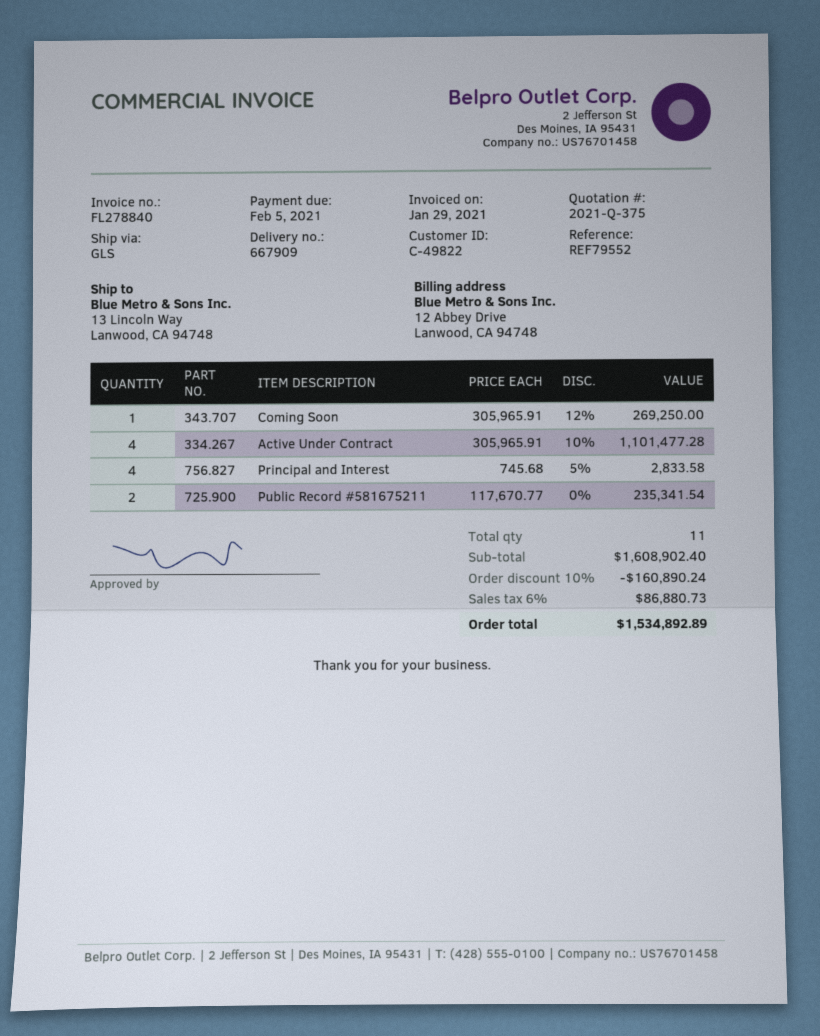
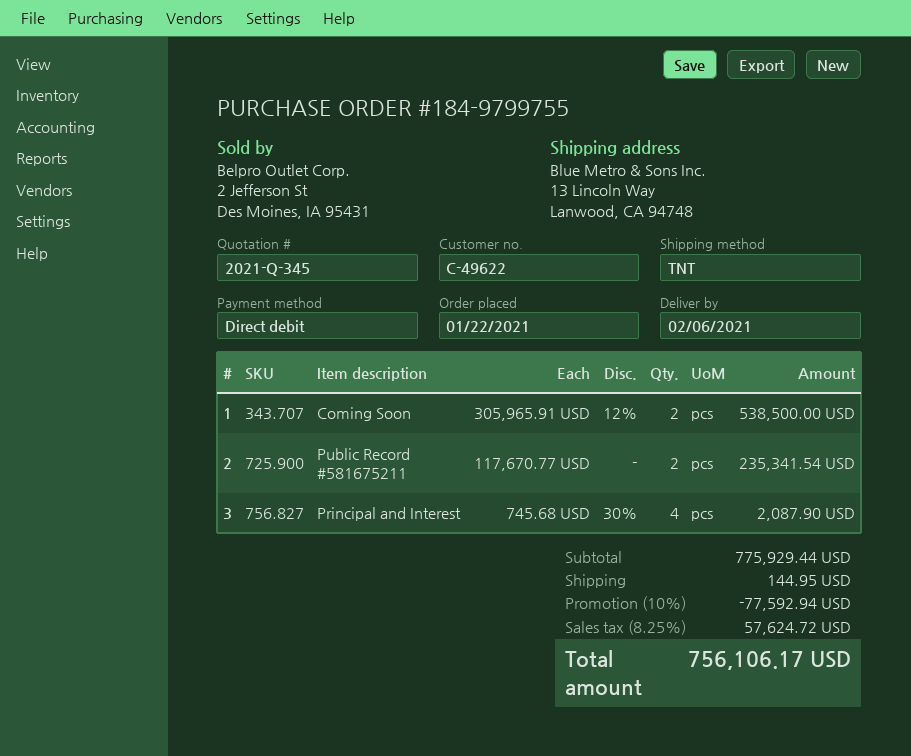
quote number: 2021-Q-375 -> 2021-Q-345
customer number: C-49822 -> C-49622
shipping method: GLS -> TNT
Coming Soon: 1 x 305965.91 - 12% = 269250.00 -> 2 x 305965.91 - 12% = 538500.00
Active Under Contract: 4 x 305965.91 - 10% = 1101477.28 -> none
Principal and Interest: 4 x 745.68 - 5% = 2833.58 -> 4 x 745.68 - 30% = 2087.90
subtotal: 1608902.40 -> 775929.44
discount: 10% = 160890.24 -> 10% = 77592.94
shipping: none -> 144.95
tax: 6% = 86880.73 -> 8.25% = 57624.72
total: 1534892.89 -> 756106.17

